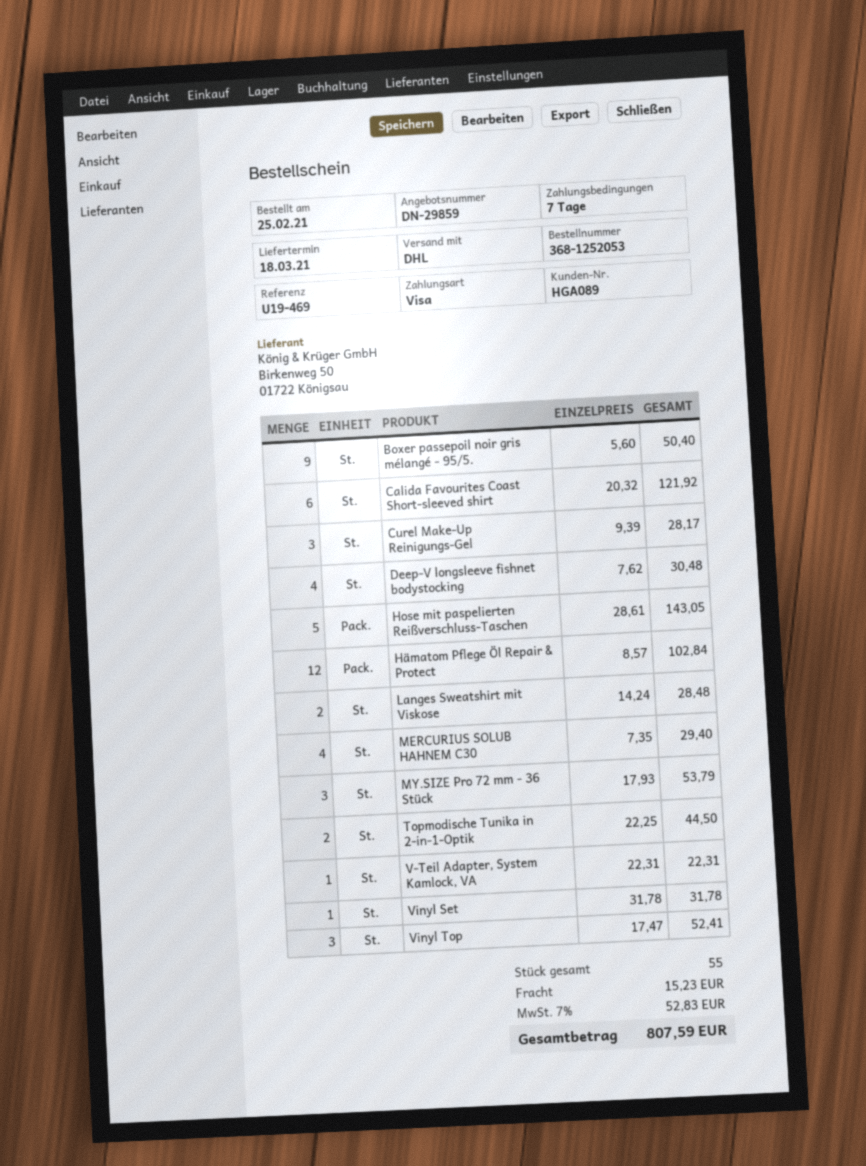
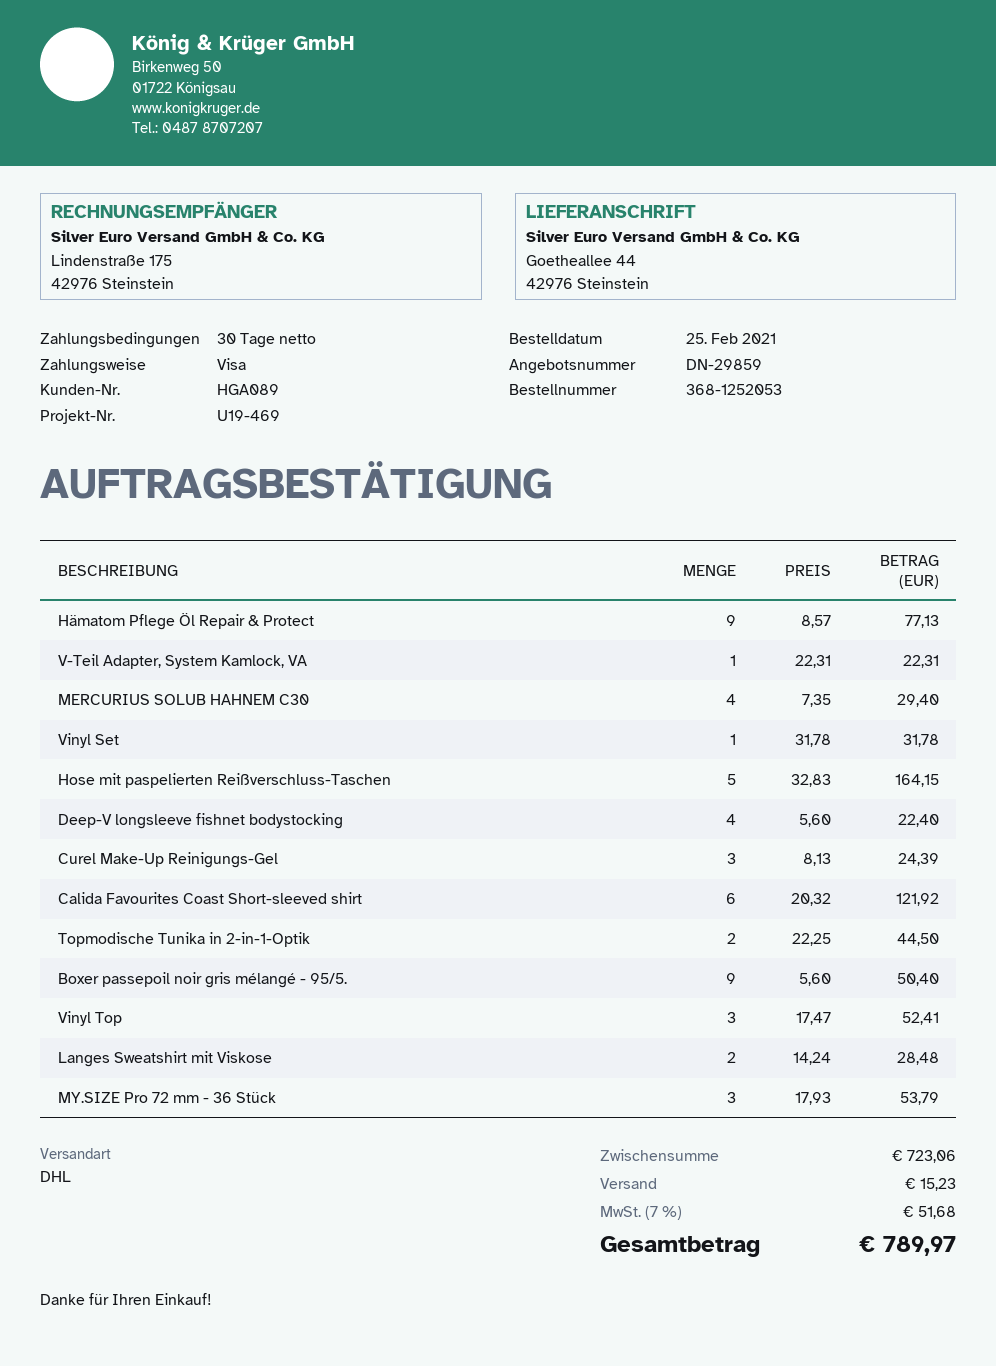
payment terms: 7 days -> 30 days
Curel Make-Up Reinigungs-Gel: 3 x 9.39 = 28.17 -> 3 x 8.13 = 24.39
Deep-V longsleeve fishnet bodystocking: 4 x 7.62 = 30.48 -> 4 x 5.60 = 22.40
Hose mit paspelierten Reißverschluss-Taschen: 5 x 28.61 = 143.05 -> 5 x 32.83 = 164.15
Hämatom Pflege Öl Repair & Protect: 12 x 8.57 = 102.84 -> 9 x 8.57 = 77.13
tax: 7% = 52.83 -> 7% = 51.68
total: 807.59 -> 789.97

